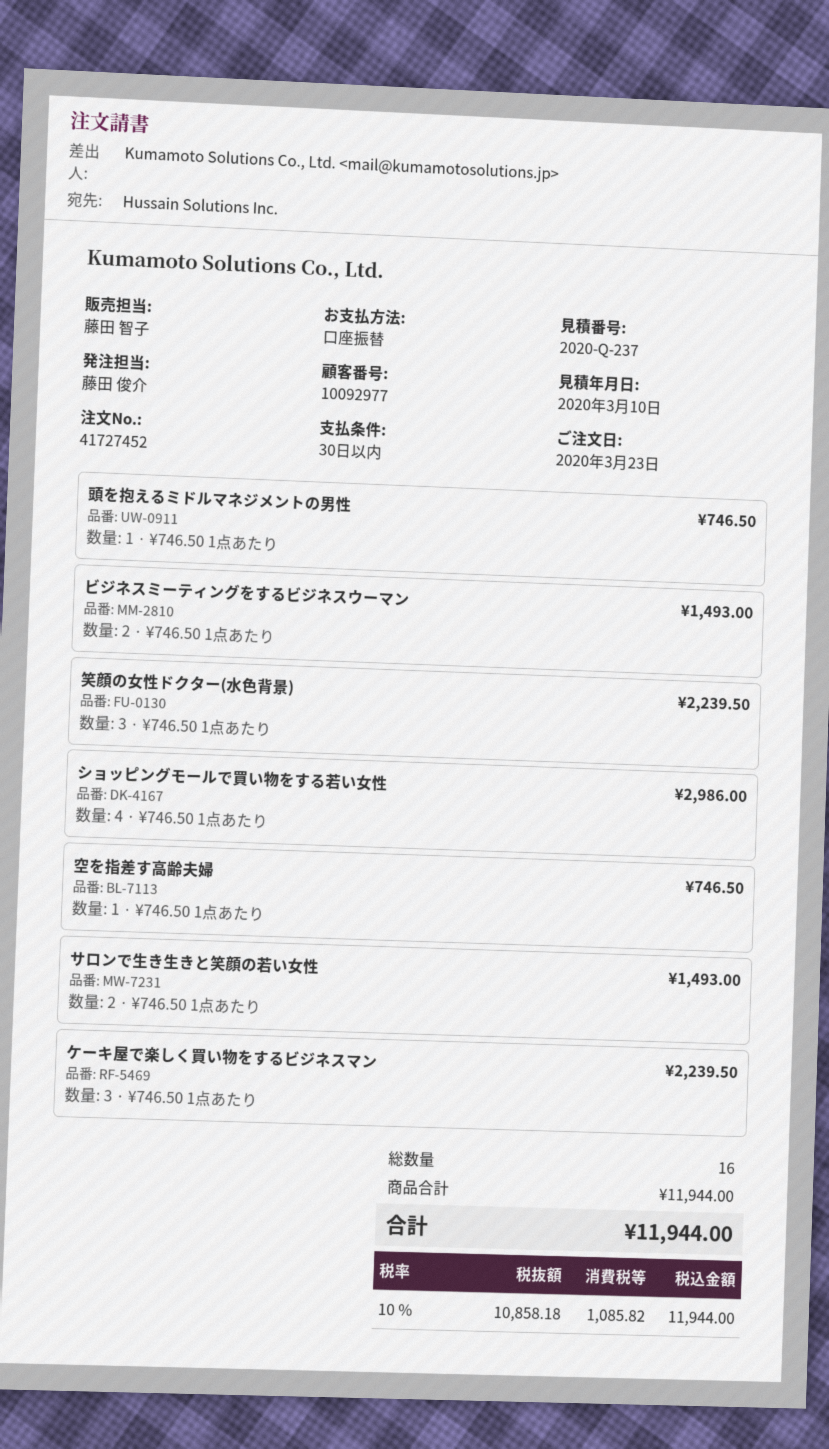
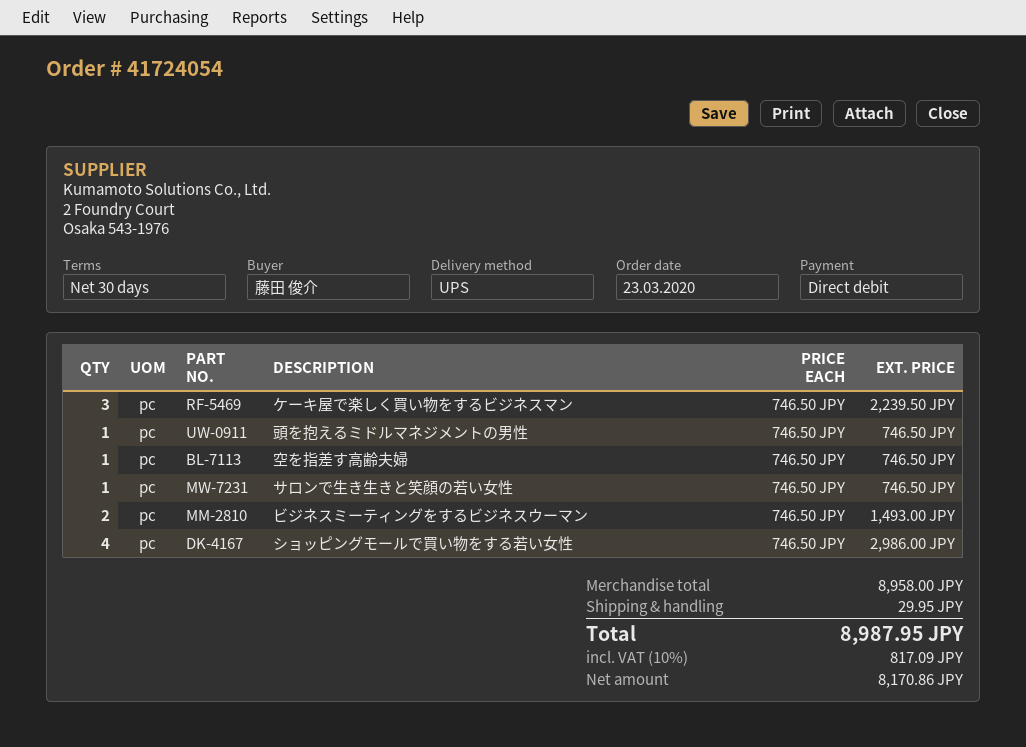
order number: 41727452 -> 41724054
笑顔の女性ドクター(水色背景): 3 x 746.50 = 2239.50 -> none
サロンで生き生きと笑顔の若い女性: 2 x 746.50 = 1493.00 -> 1 x 746.50 = 746.50
subtotal: 11944.00 -> 8958.00
shipping: none -> 29.95
net: 10858.18 -> 8170.86
tax: 10% = 1085.82 -> 10% = 817.09
total: 11944.00 -> 8987.95

